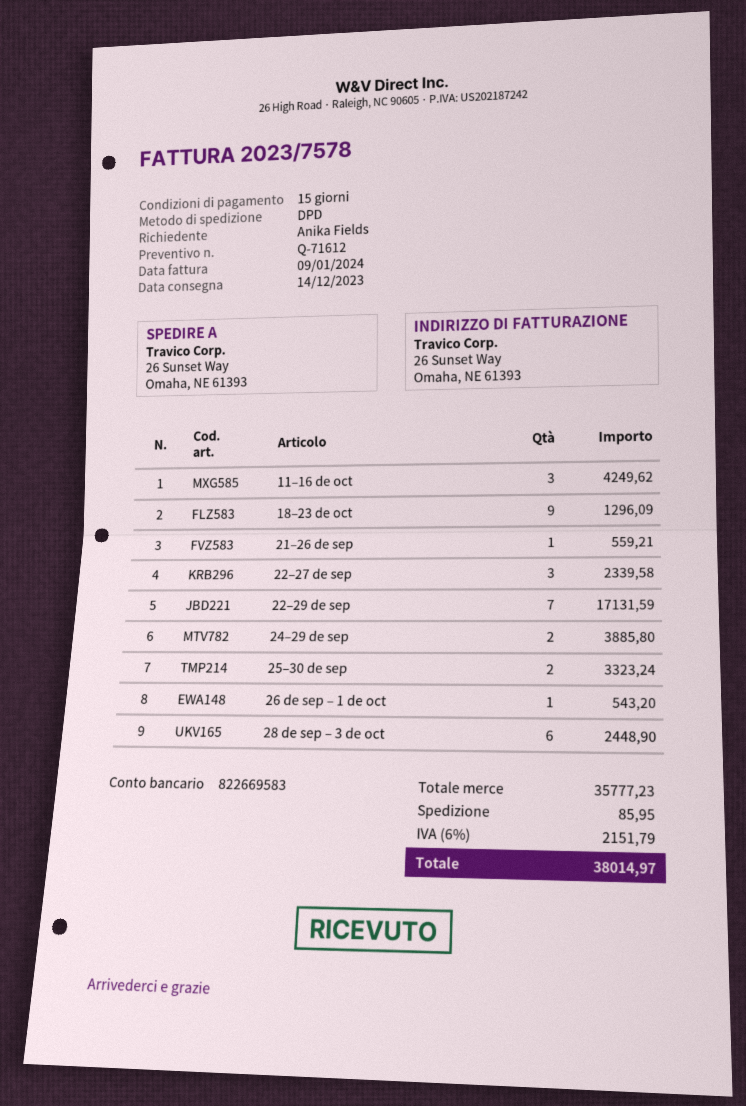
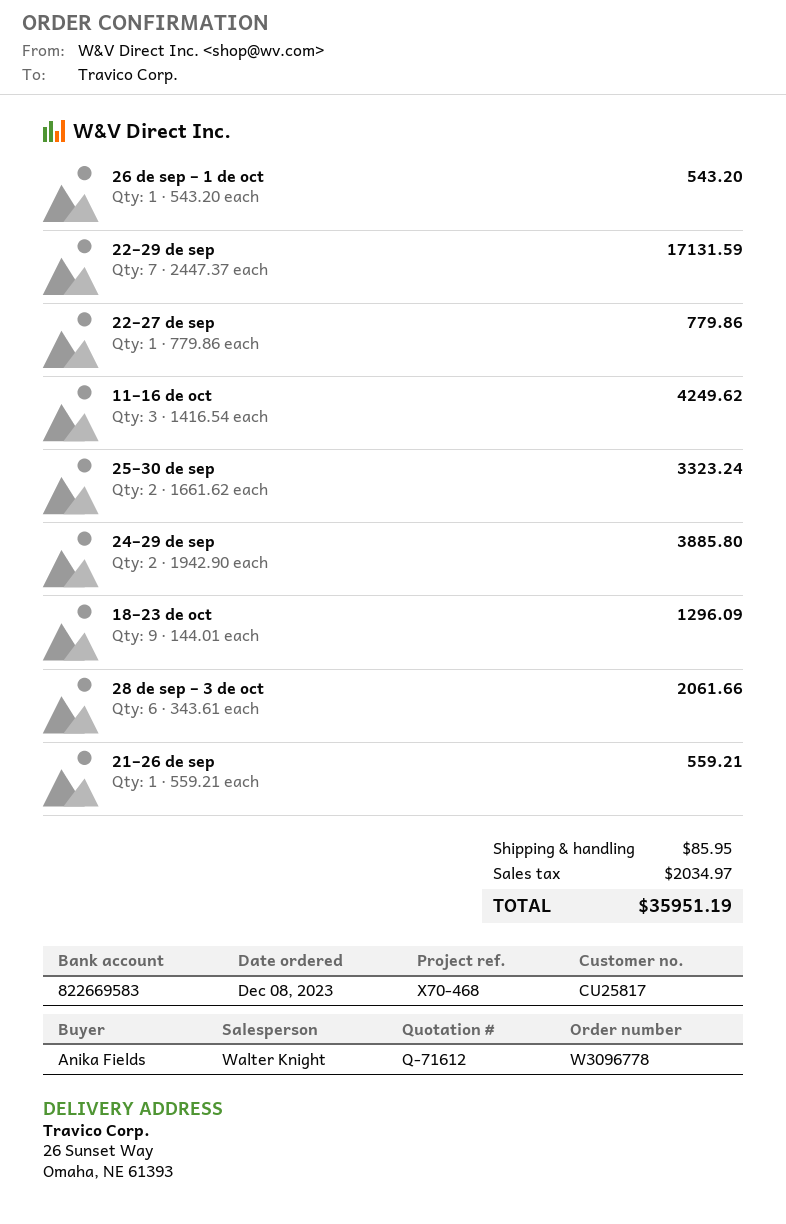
22–27 de sep: 3 for 2339.58 -> 1 for 779.86
28 de sep – 3 de oct: 6 for 2448.90 -> 6 for 2061.66
tax: 2151.79 -> 2034.97
total: 38014.97 -> 35951.19

